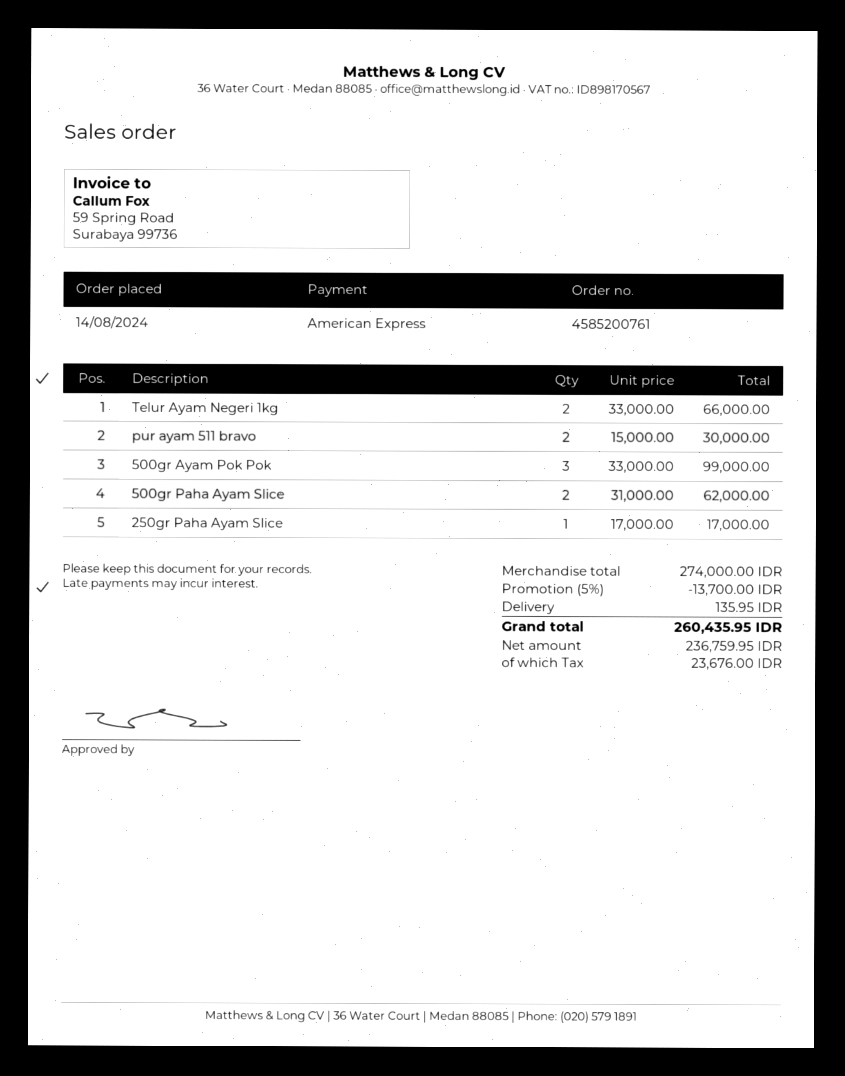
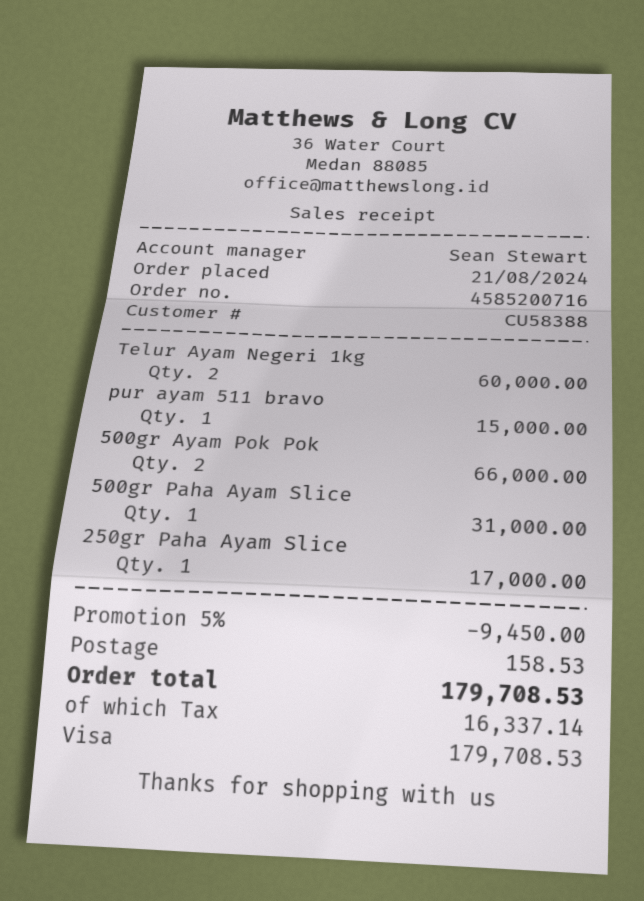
order number: 4585200761 -> 4585200716
order date: 2024-08-14 -> 2024-08-21
payment method: American Express -> Visa
Telur Ayam Negeri 1kg: 2 for 66000.00 -> 2 for 60000.00
pur ayam 511 bravo: 2 for 30000.00 -> 1 for 15000.00
500gr Ayam Pok Pok: 3 for 99000.00 -> 2 for 66000.00
500gr Paha Ayam Slice: 2 for 62000.00 -> 1 for 31000.00
discount: 5% = 13700.00 -> 5% = 9450.00
shipping: 135.95 -> 158.53
tax: 23676.00 -> 16337.14
total: 260435.95 -> 179708.53

